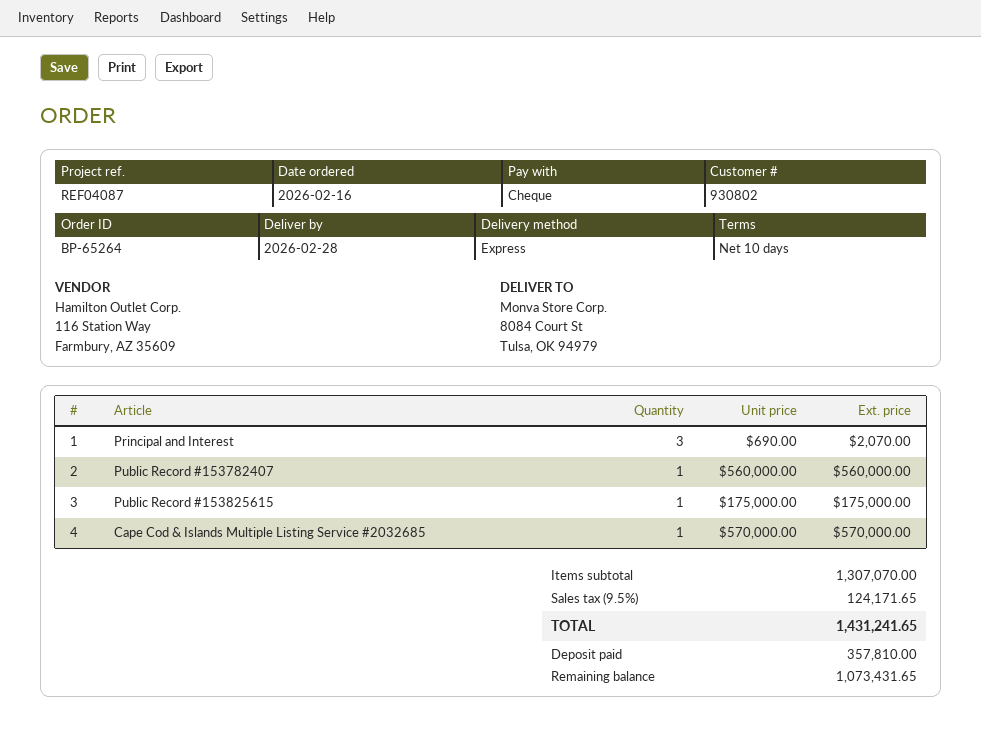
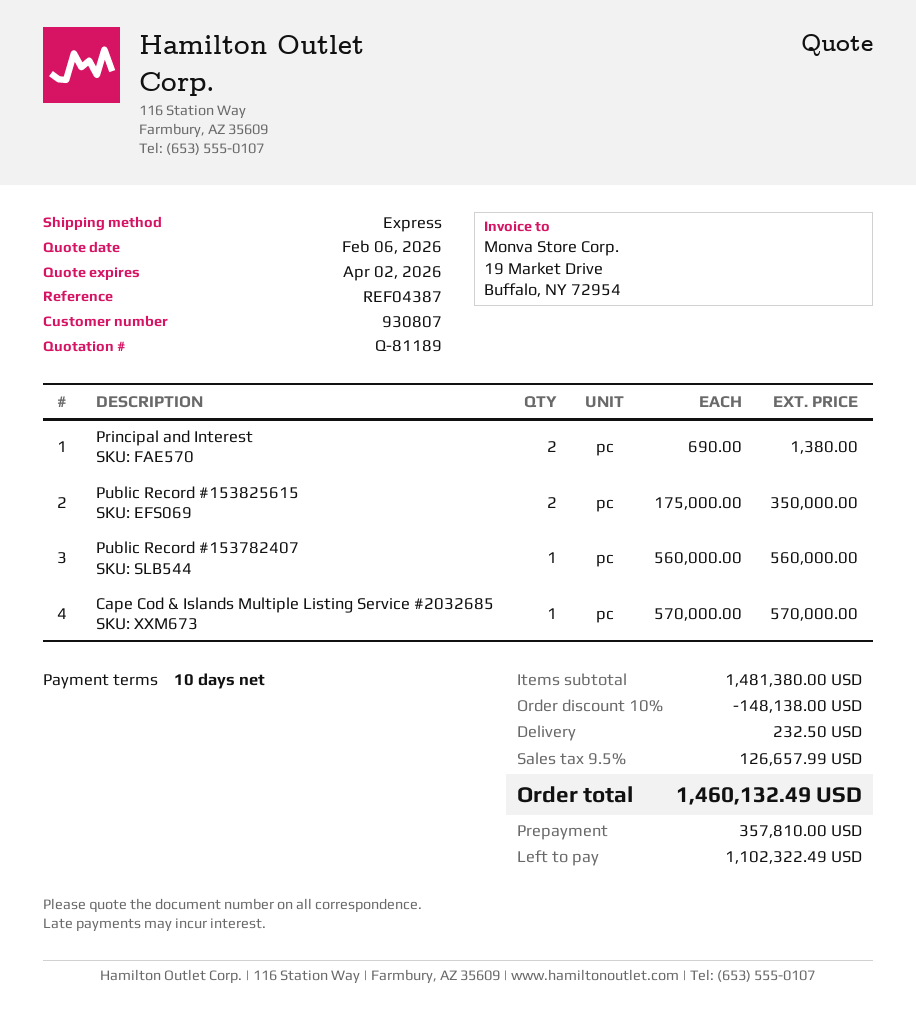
customer number: 930802 -> 930807
reference: REF04087 -> REF04387
Principal and Interest: 3 x 690.00 = 2070.00 -> 2 x 690.00 = 1380.00
Public Record #153825615: 1 x 175000.00 = 175000.00 -> 2 x 175000.00 = 350000.00
subtotal: 1307070.00 -> 1481380.00
discount: none -> 10% = 148138.00
shipping: none -> 232.50
tax: 9.5% = 124171.65 -> 9.5% = 126657.99
total: 1431241.65 -> 1460132.49
balance: 1073431.65 -> 1102322.49

